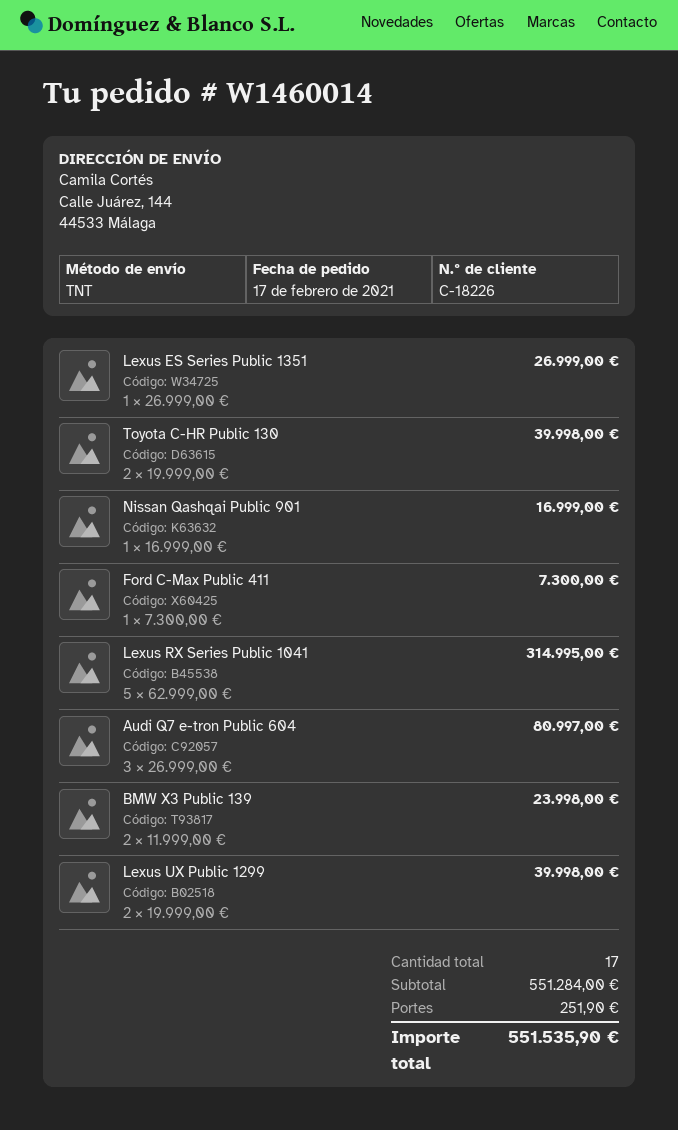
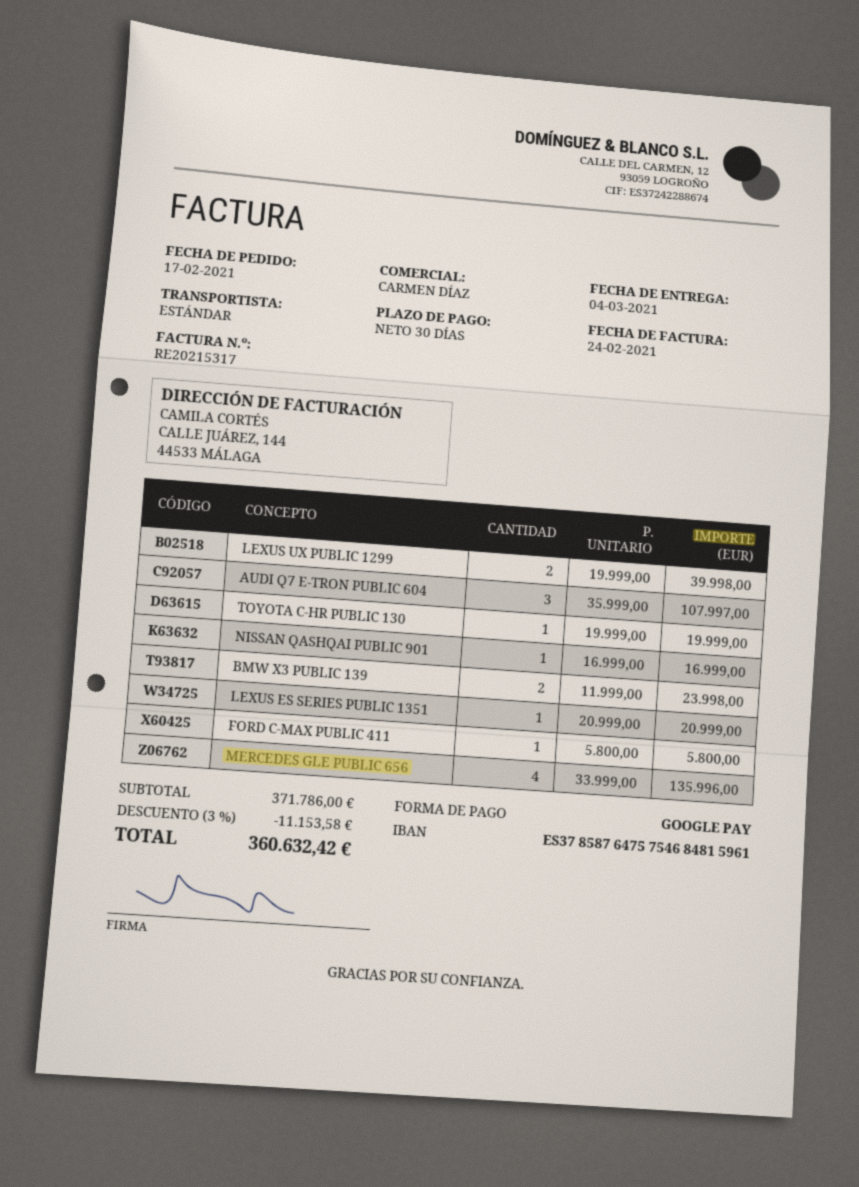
shipping method: TNT -> standard
Lexus ES Series Public 1351: 1 x 26999.00 = 26999.00 -> 1 x 20999.00 = 20999.00
Toyota C-HR Public 130: 2 x 19999.00 = 39998.00 -> 1 x 19999.00 = 19999.00
Ford C-Max Public 411: 1 x 7300.00 = 7300.00 -> 1 x 5800.00 = 5800.00
Lexus RX Series Public 1041: 5 x 62999.00 = 314995.00 -> none
Audi Q7 e-tron Public 604: 3 x 26999.00 = 80997.00 -> 3 x 35999.00 = 107997.00
MERCEDES GLE PUBLIC 656: none -> 4 x 33999.00 = 135996.00
subtotal: 551284.00 -> 371786.00
discount: none -> 3% = 11153.58
shipping: 251.90 -> none
total: 551535.90 -> 360632.42

